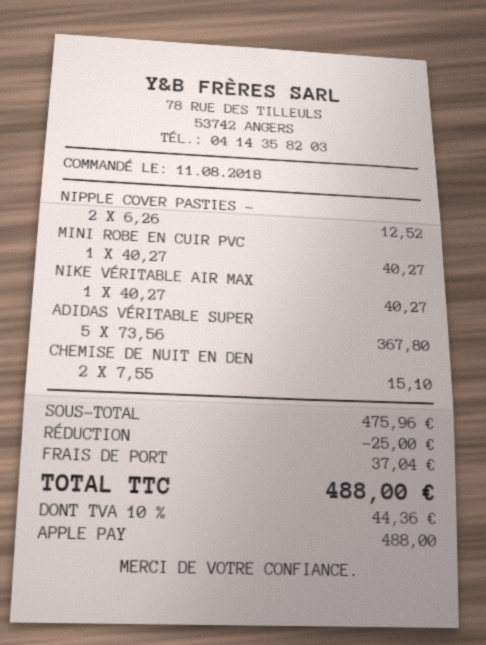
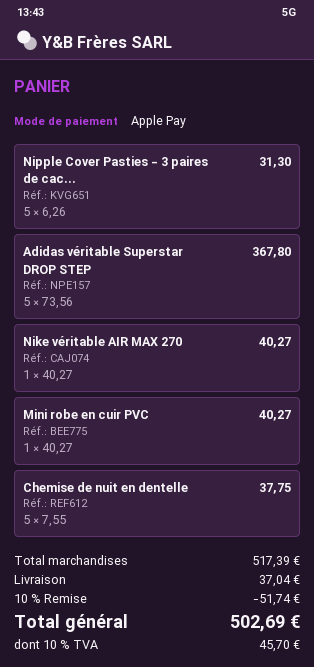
NIPPLE COVER PASTIES -: 2 x 6.26 = 12.52 -> 5 x 6.26 = 31.30
CHEMISE DE NUIT EN DEN: 2 x 7.55 = 15.10 -> 5 x 7.55 = 37.75
subtotal: 475.96 -> 517.39
discount: 25.00 -> 51.74
tax: 10% = 44.36 -> 10% = 45.70
total: 488.00 -> 502.69

